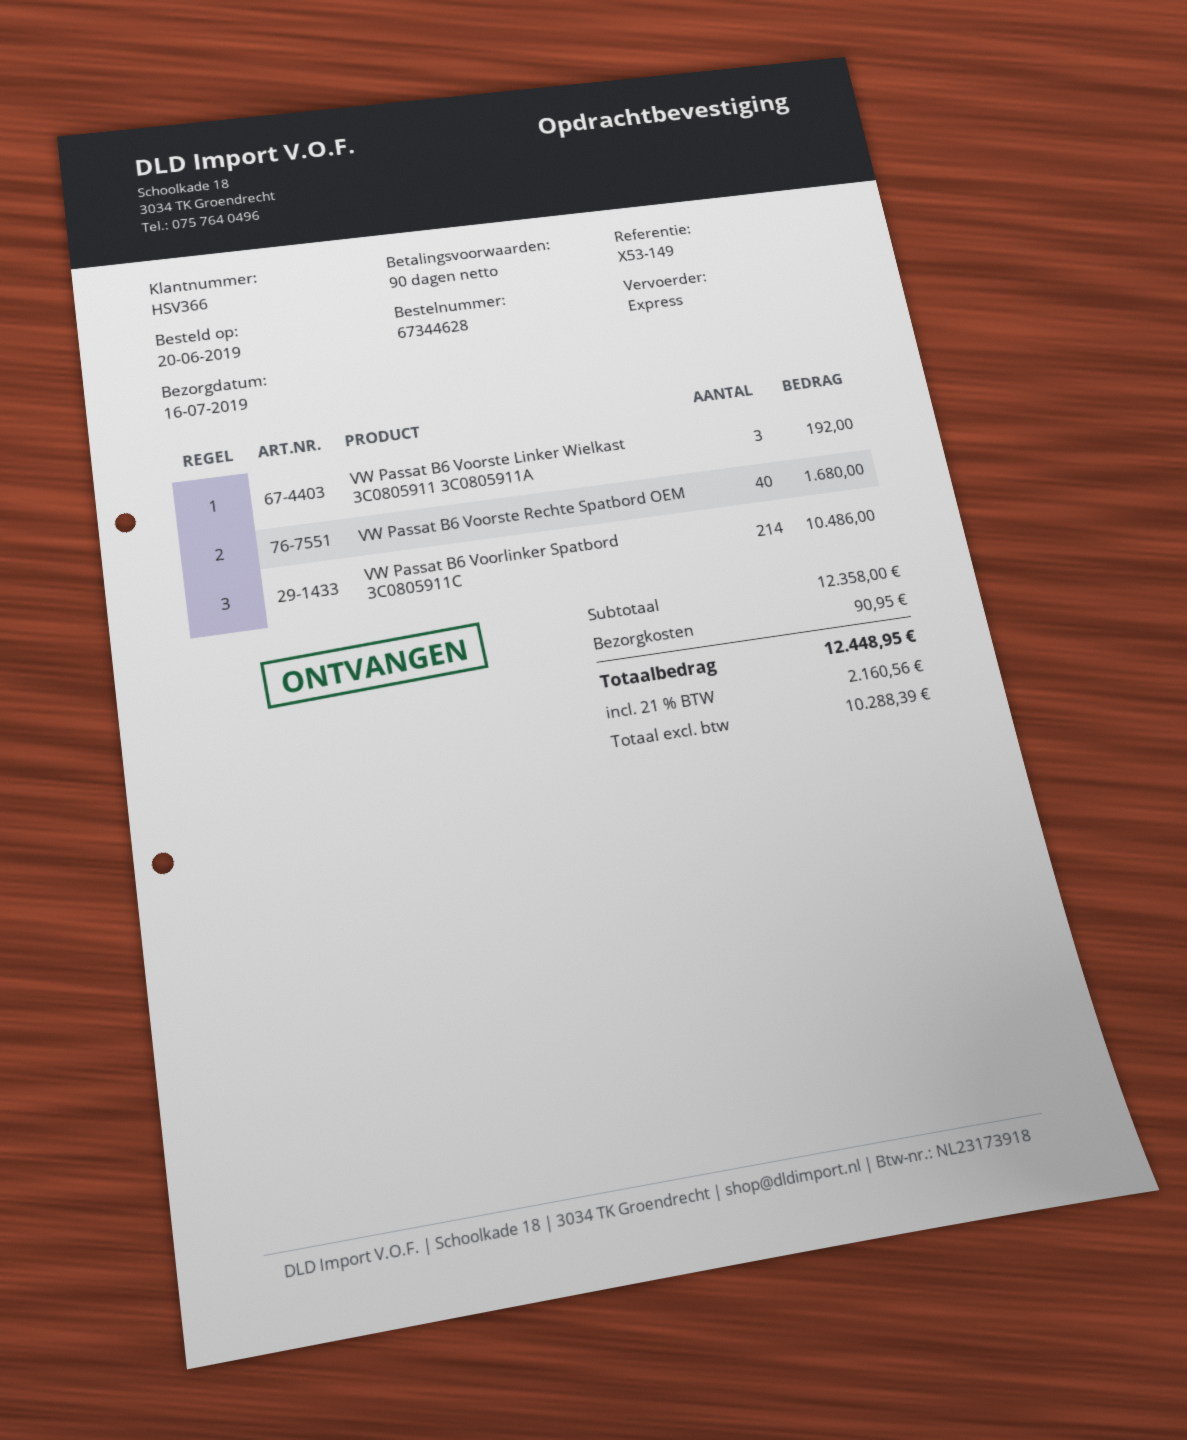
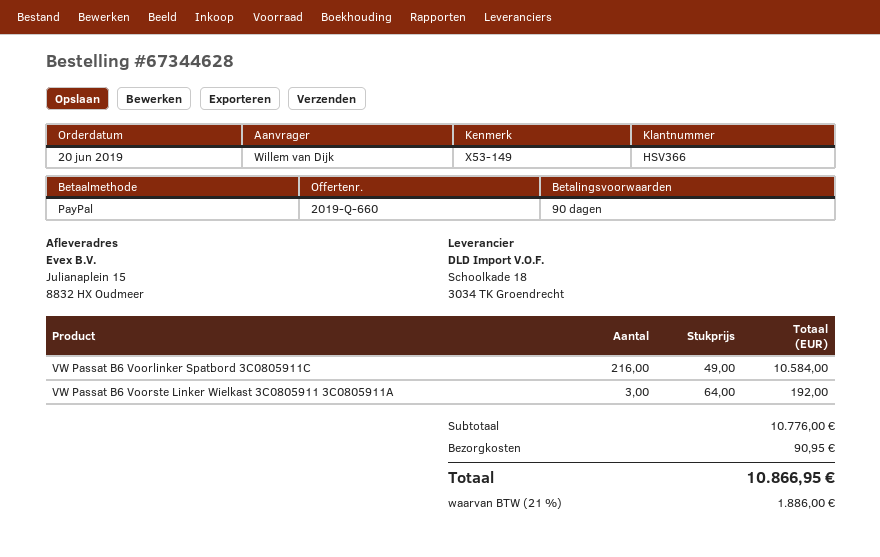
VW Passat B6 Voorste Rechte Spatbord OEM: 40 for 1680.00 -> none
VW Passat B6 Voorlinker Spatbord 3C0805911C: 214 for 10486.00 -> 216 for 10584.00
subtotal: 12358.00 -> 10776.00
tax: 21% = 2160.56 -> 21% = 1886.00
total: 12448.95 -> 10866.95

